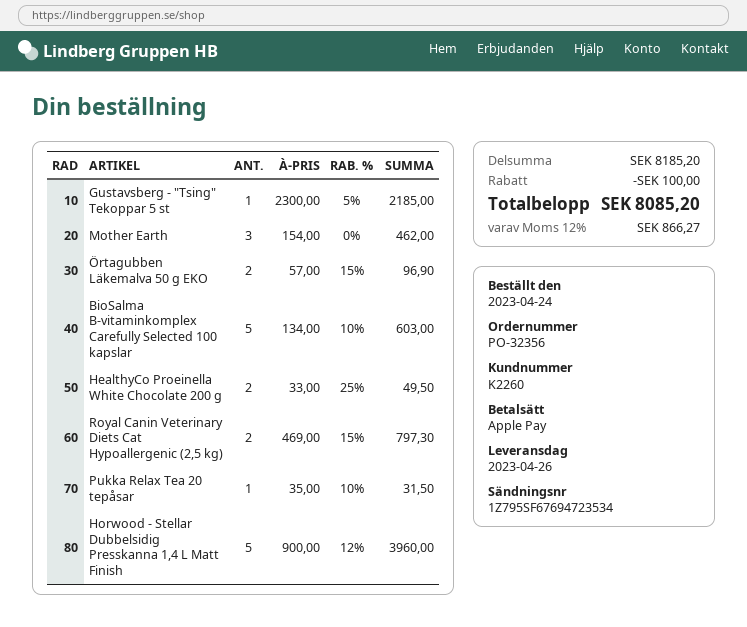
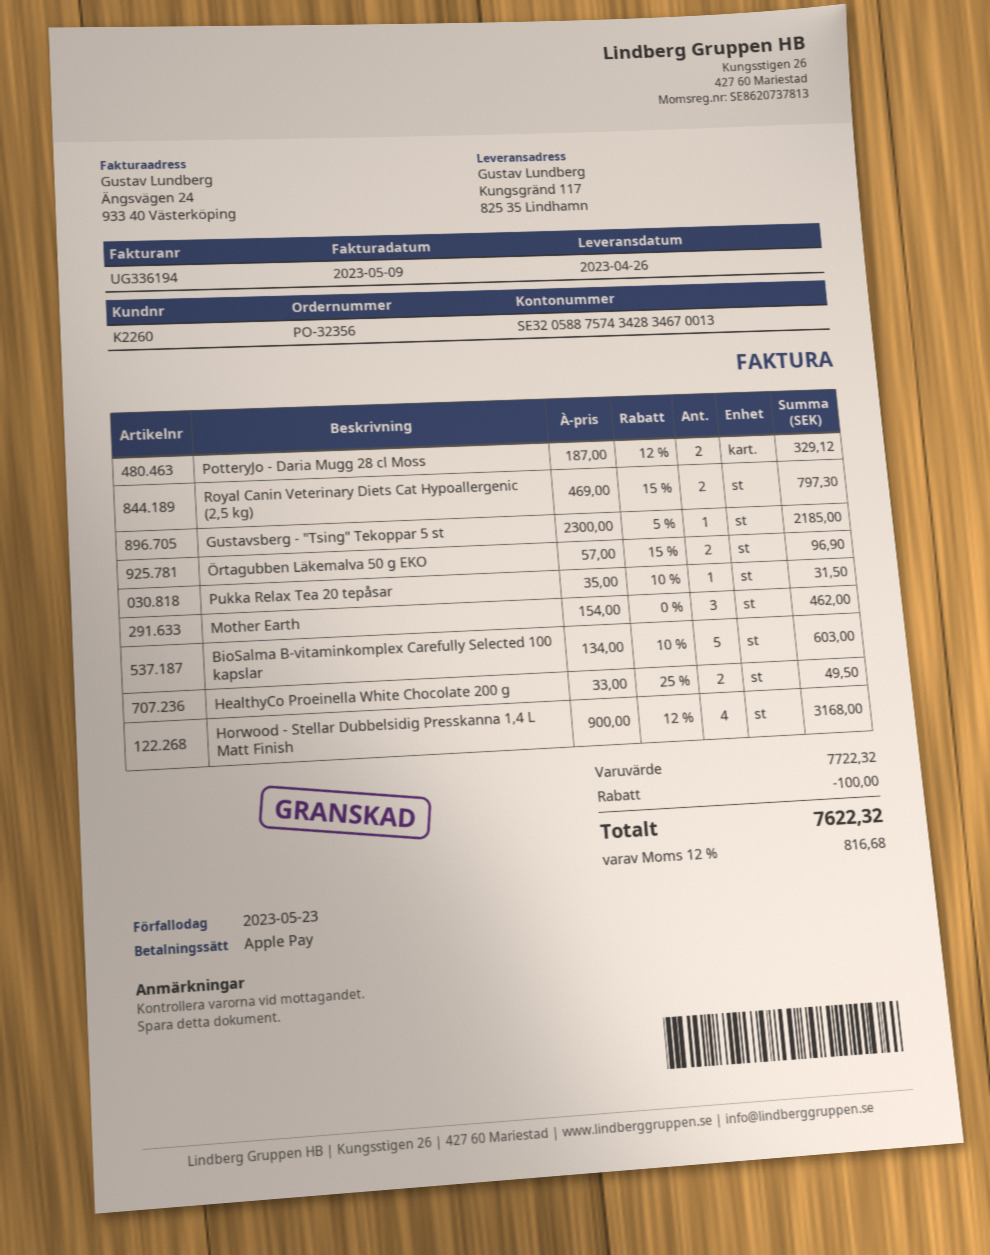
Horwood - Stellar Dubbelsidig Presskanna 1,4 L Matt Finish: 5 x 900.00 - 12% = 3960.00 -> 4 x 900.00 - 12% = 3168.00
PotteryJo - Daria Mugg 28 cl Moss: none -> 2 x 187.00 - 12% = 329.12
subtotal: 8185.20 -> 7722.32
tax: 12% = 866.27 -> 12% = 816.68
total: 8085.20 -> 7622.32

